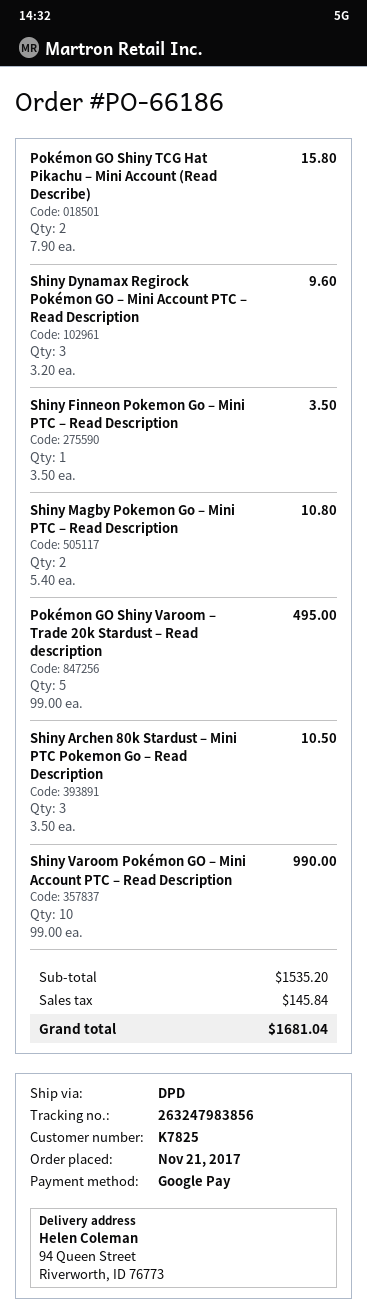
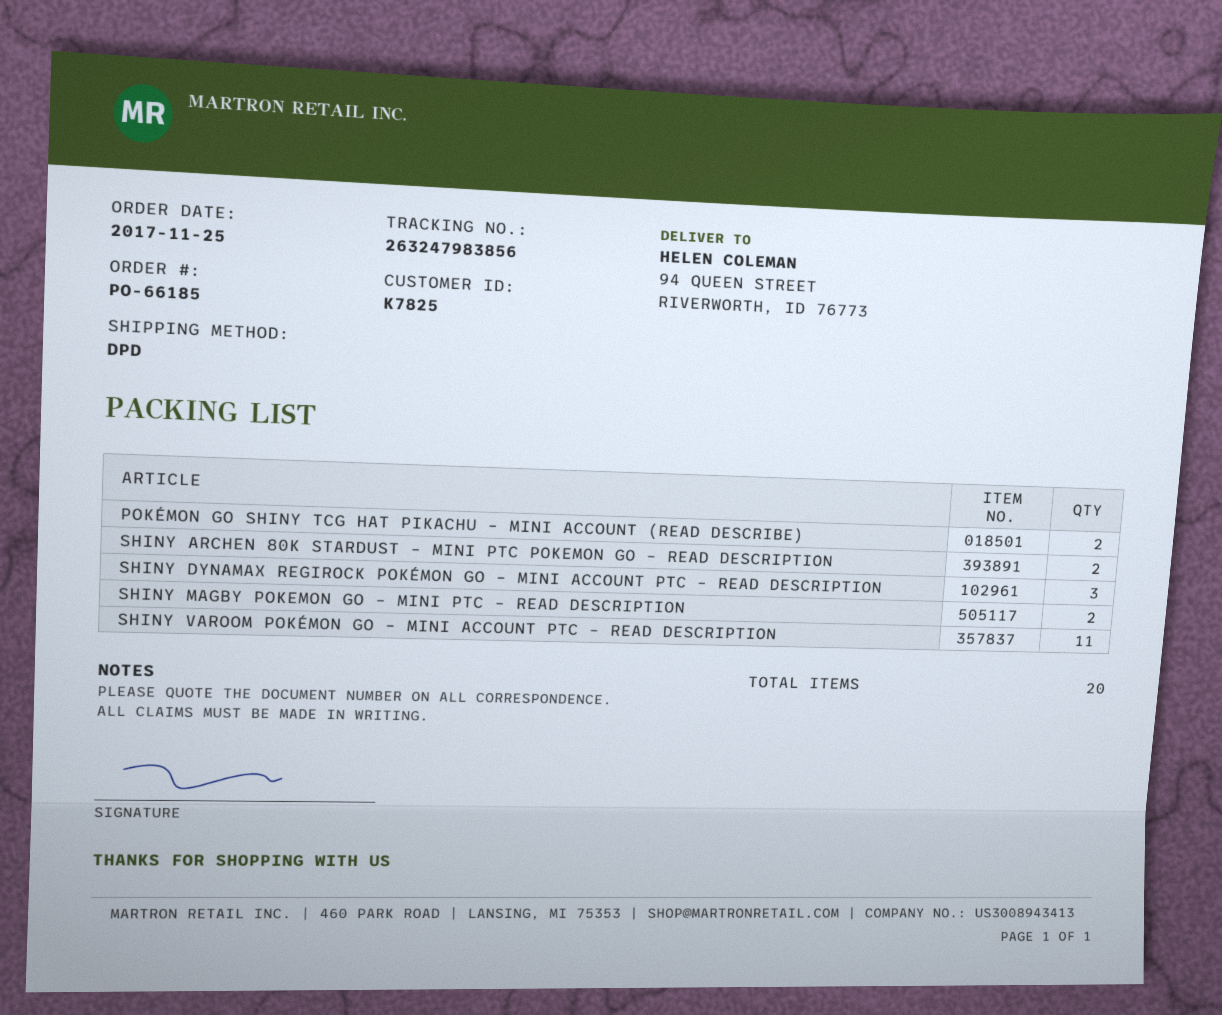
order number: PO-66186 -> PO-66185
order date: 2017-11-21 -> 2017-11-25
Shiny Finneon Pokemon Go – Mini PTC – Read Description: 1 -> none
Pokémon GO Shiny Varoom – Trade 20k Stardust – Read description: 5 -> none
Shiny Archen 80k Stardust – Mini PTC Pokemon Go – Read Description: 3 -> 2
Shiny Varoom Pokémon GO – Mini Account PTC – Read Description: 10 -> 11

